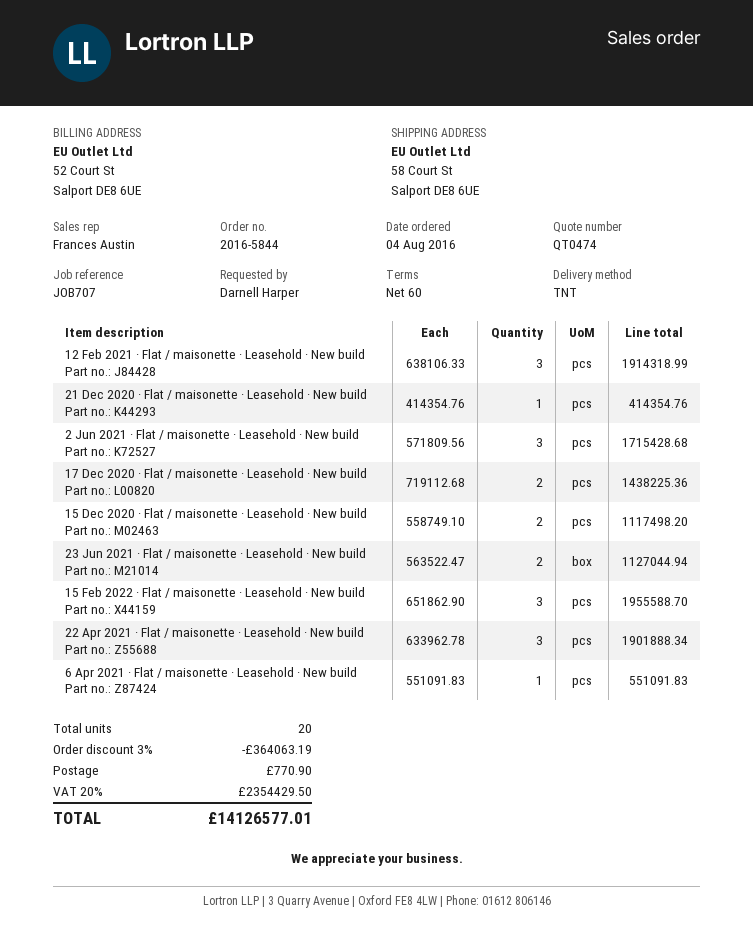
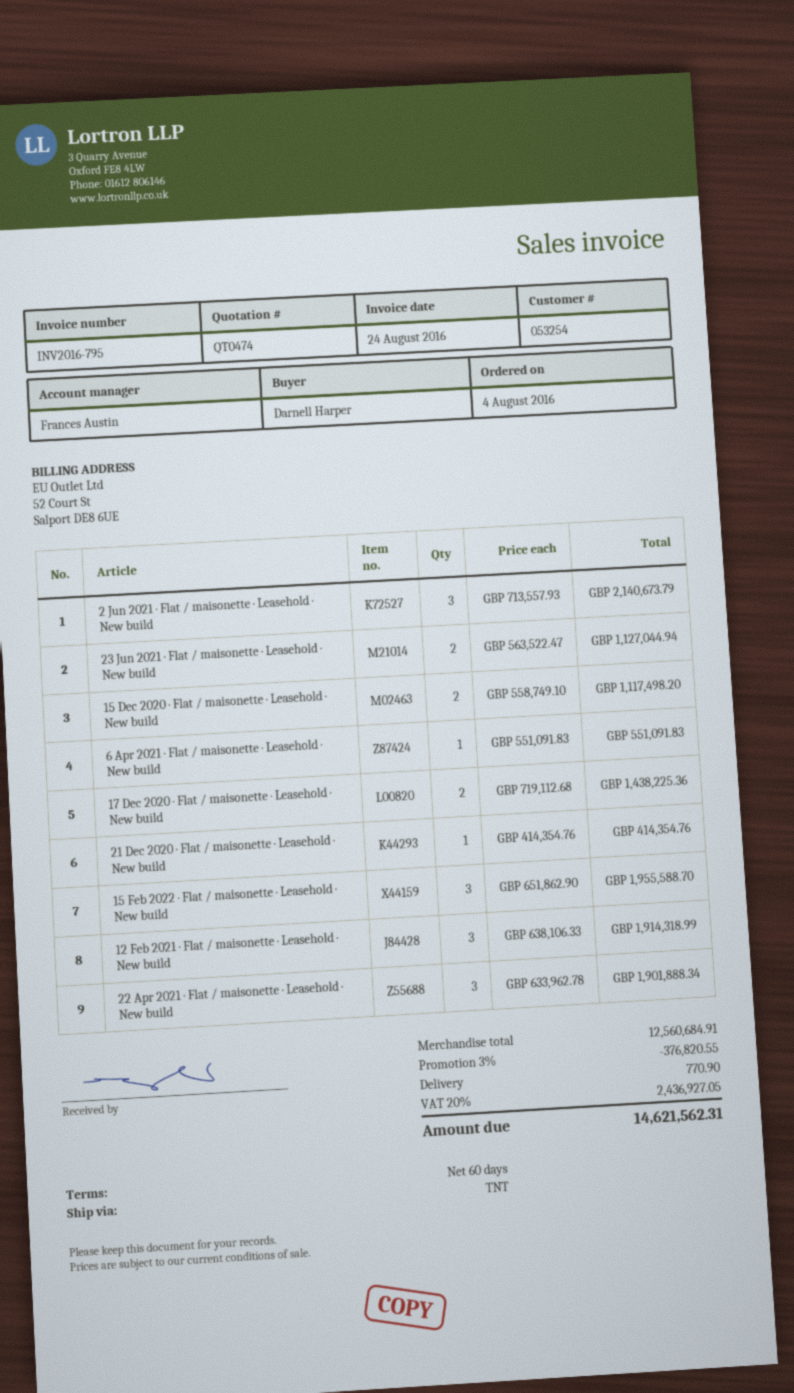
2 Jun 2021 · Flat / maisonette · Leasehold · New build: 3 x 571809.56 = 1715428.68 -> 3 x 713557.93 = 2140673.79
discount: 3% = 364063.19 -> 3% = 376820.55
tax: 20% = 2354429.50 -> 20% = 2436927.05
total: 14126577.01 -> 14621562.31

